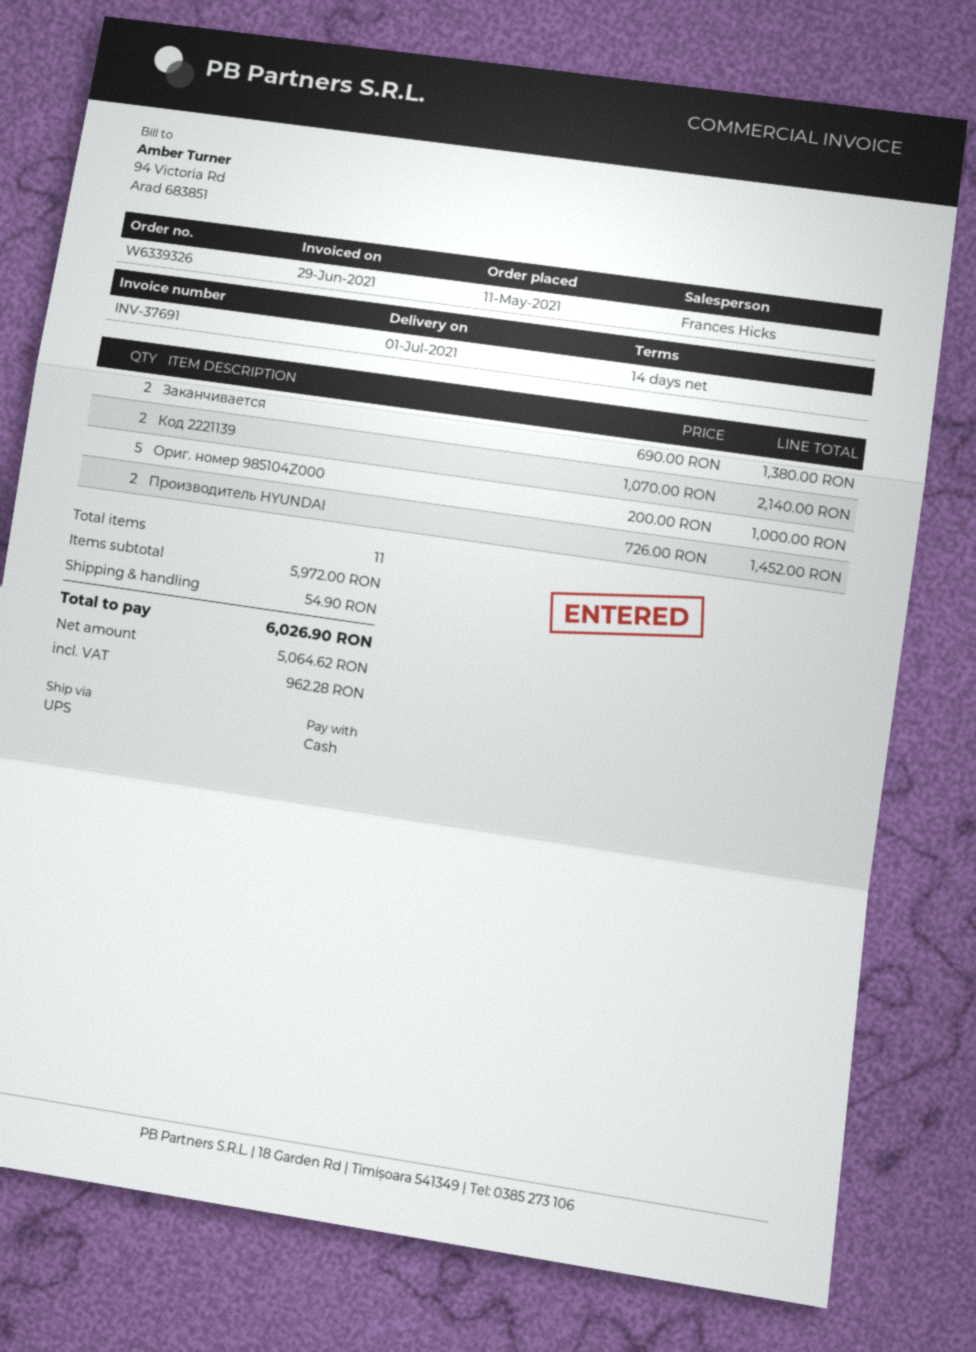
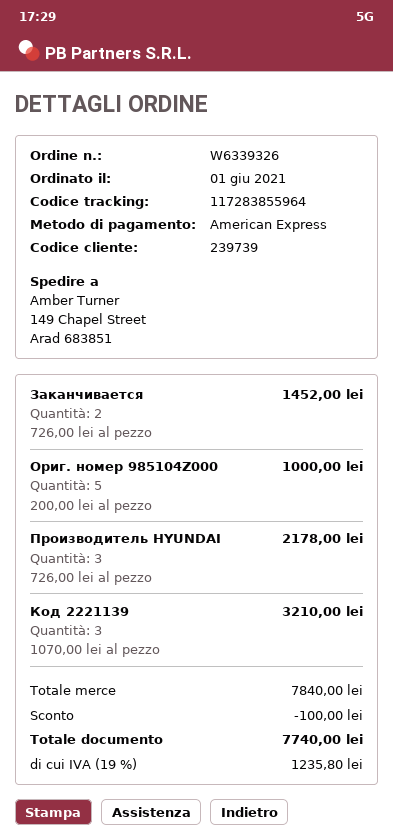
order date: 2021-05-11 -> 2021-06-01
payment method: cash -> American Express
Заканчивается: 2 x 690.00 = 1380.00 -> 2 x 726.00 = 1452.00
Код 2221139: 2 x 1070.00 = 2140.00 -> 3 x 1070.00 = 3210.00
Производитель HYUNDAI: 2 x 726.00 = 1452.00 -> 3 x 726.00 = 2178.00
subtotal: 5972.00 -> 7840.00
discount: none -> 100.00
shipping: 54.90 -> none
tax: 962.28 -> 1235.80
total: 6026.90 -> 7740.00

